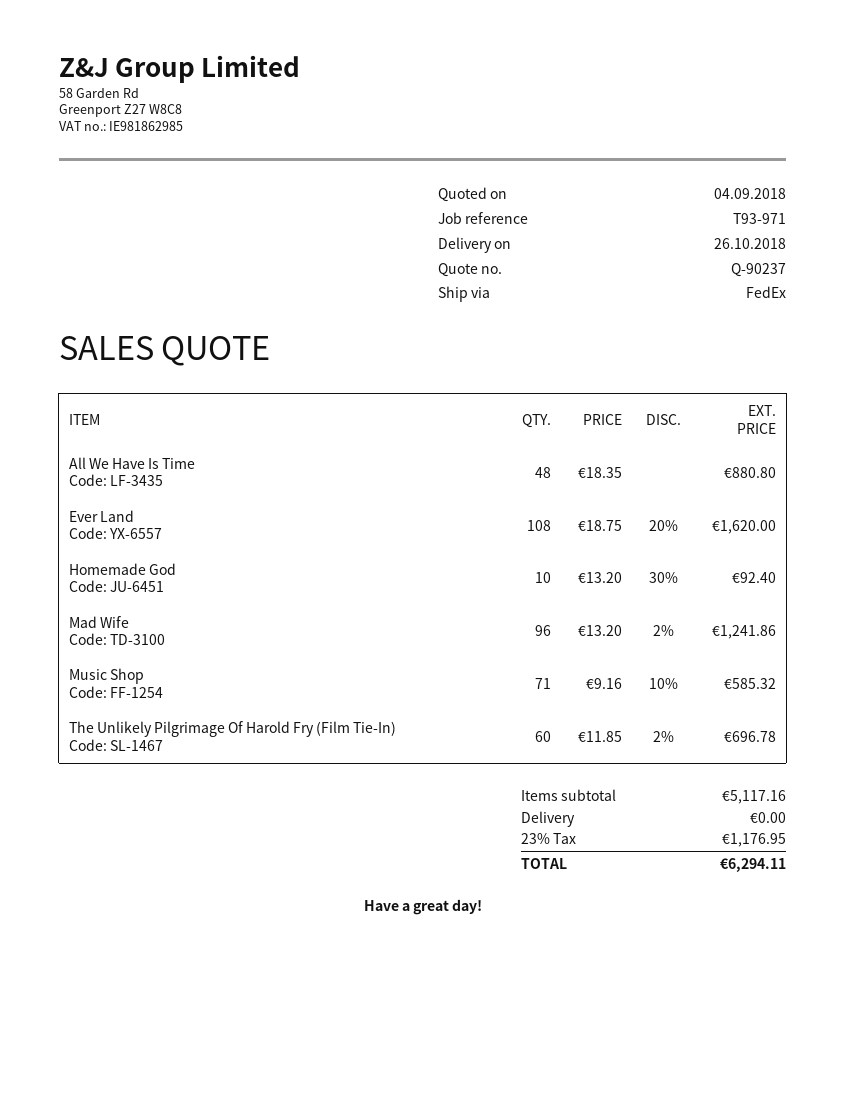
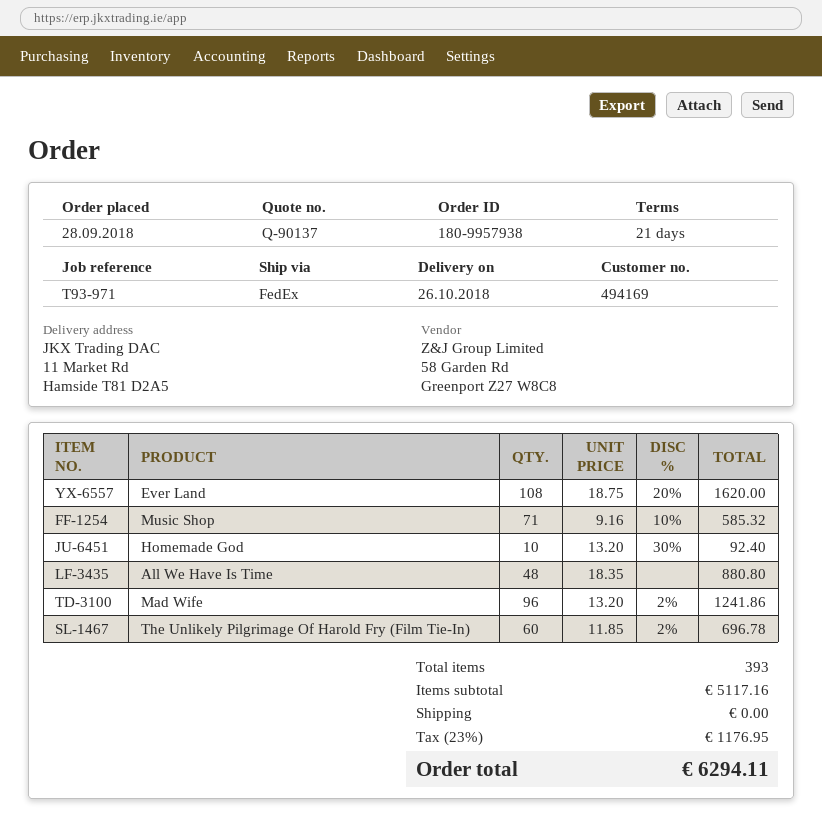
quote number: Q-90237 -> Q-90137

